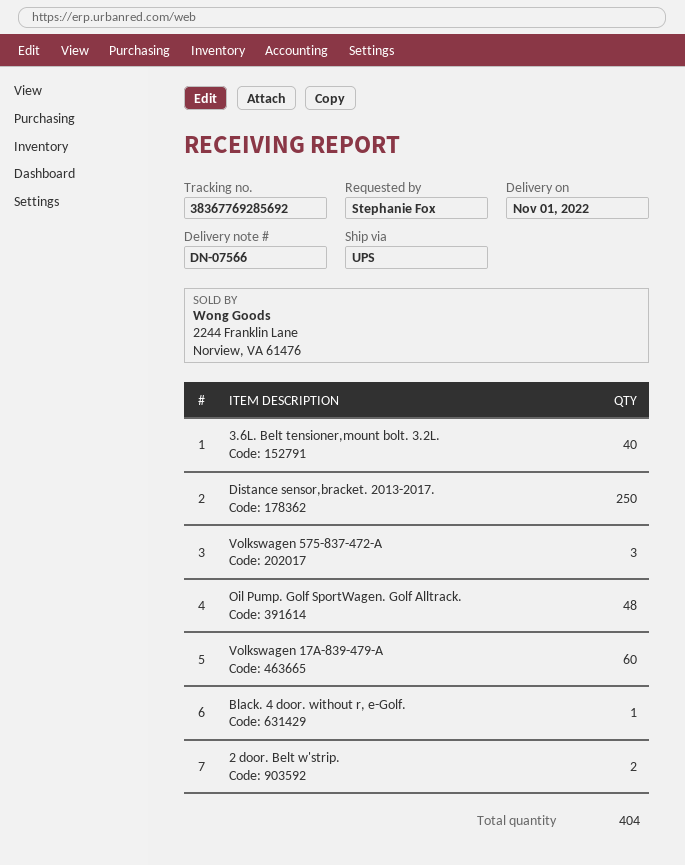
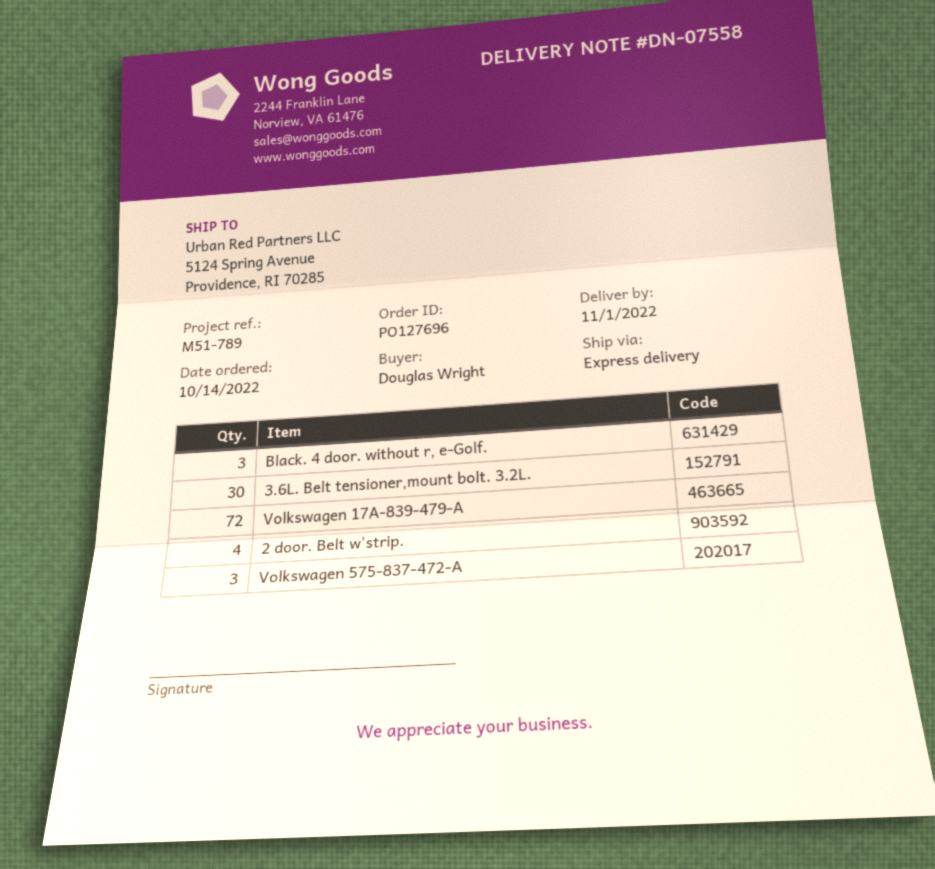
delivery note number: DN-07566 -> DN-07558
ordered by: Stephanie Fox -> Douglas Wright
shipping method: UPS -> express
3.6L. Belt tensioner,mount bolt. 3.2L.: 40 -> 30
Distance sensor,bracket. 2013-2017.: 250 -> none
Oil Pump. Golf SportWagen. Golf Alltrack.: 48 -> none
Volkswagen 17A-839-479-A: 60 -> 72
Black. 4 door. without r, e-Golf.: 1 -> 3
2 door. Belt w'strip.: 2 -> 4

